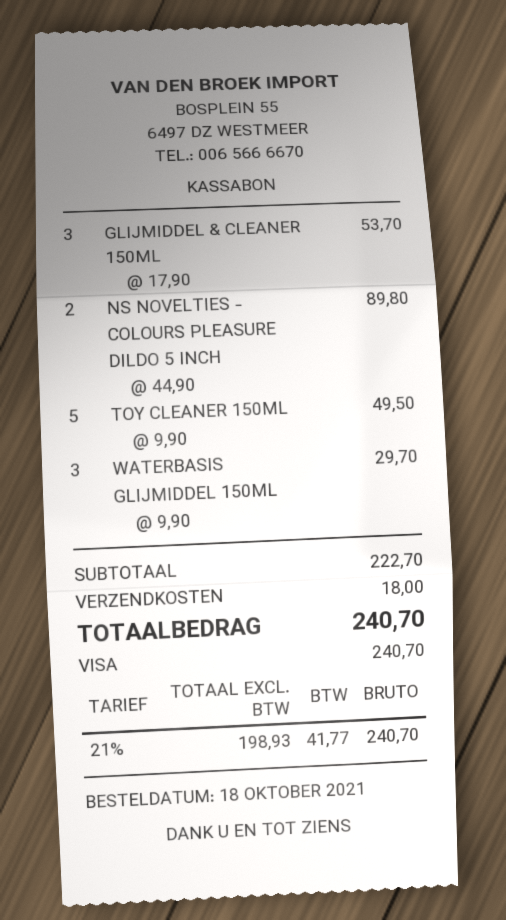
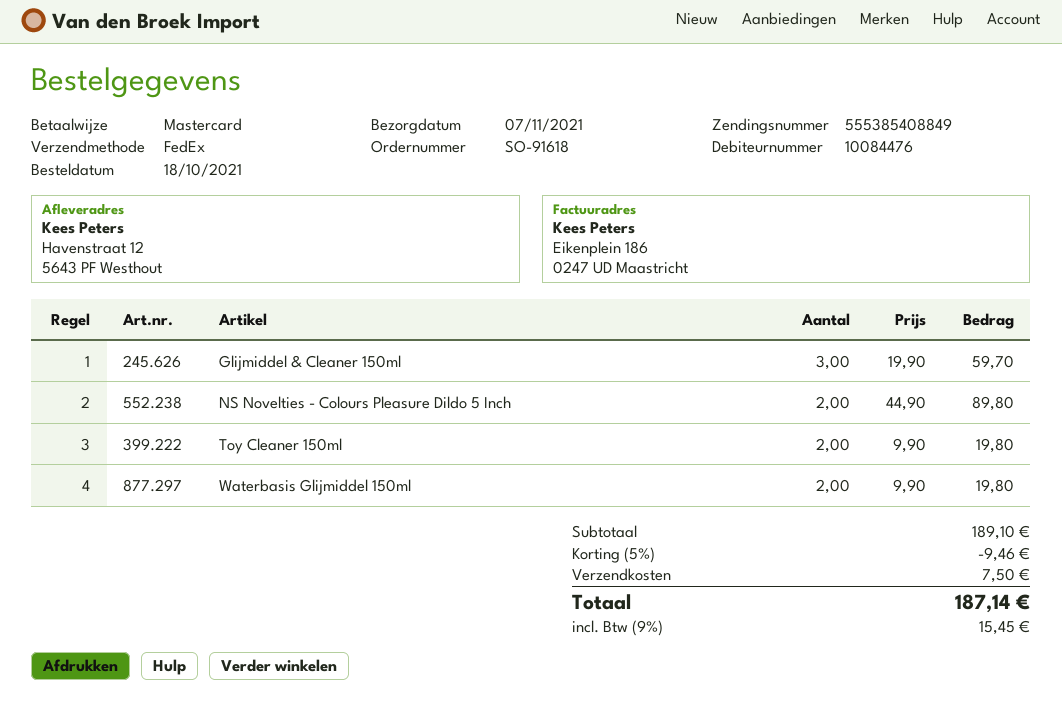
payment method: Visa -> Mastercard
GLIJMIDDEL & CLEANER 150ML: 3 x 17.90 = 53.70 -> 3 x 19.90 = 59.70
TOY CLEANER 150ML: 5 x 9.90 = 49.50 -> 2 x 9.90 = 19.80
WATERBASIS GLIJMIDDEL 150ML: 3 x 9.90 = 29.70 -> 2 x 9.90 = 19.80
subtotal: 222.70 -> 189.10
discount: none -> 5% = 9.46
shipping: 18.00 -> 7.50
tax: 21% = 41.77 -> 9% = 15.45
total: 240.70 -> 187.14

